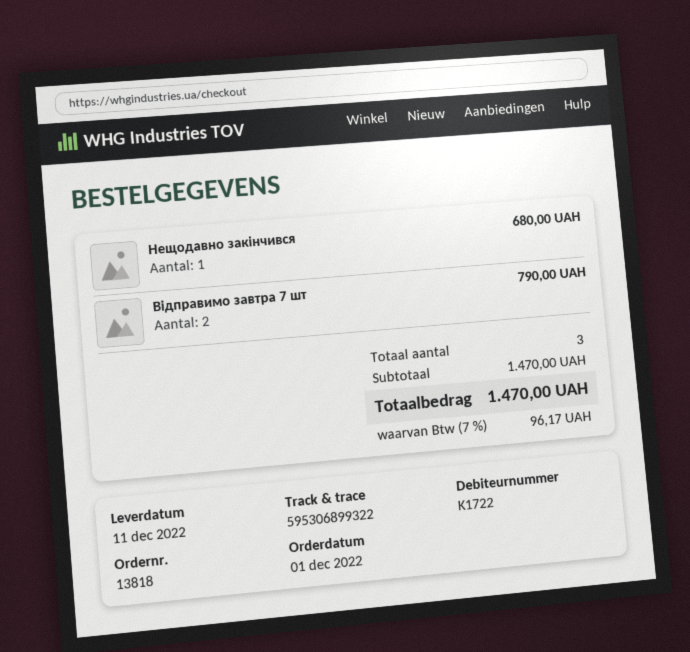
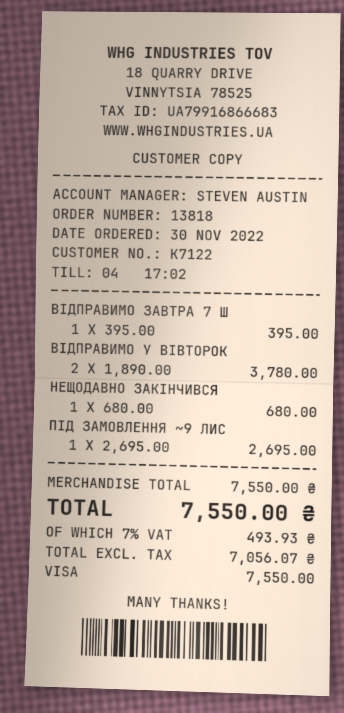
order date: 2022-12-01 -> 2022-11-30
customer number: K1722 -> K7122
Відправимо завтра 7 шт: 2 for 790.00 -> 1 for 395.00
ВІДПРАВИМО У ВІВТОРОК: none -> 2 for 3780.00
ПІД ЗАМОВЛЕННЯ ~9 ЛИС: none -> 1 for 2695.00
subtotal: 1470.00 -> 7550.00
tax: 7% = 96.17 -> 7% = 493.93
total: 1470.00 -> 7550.00

